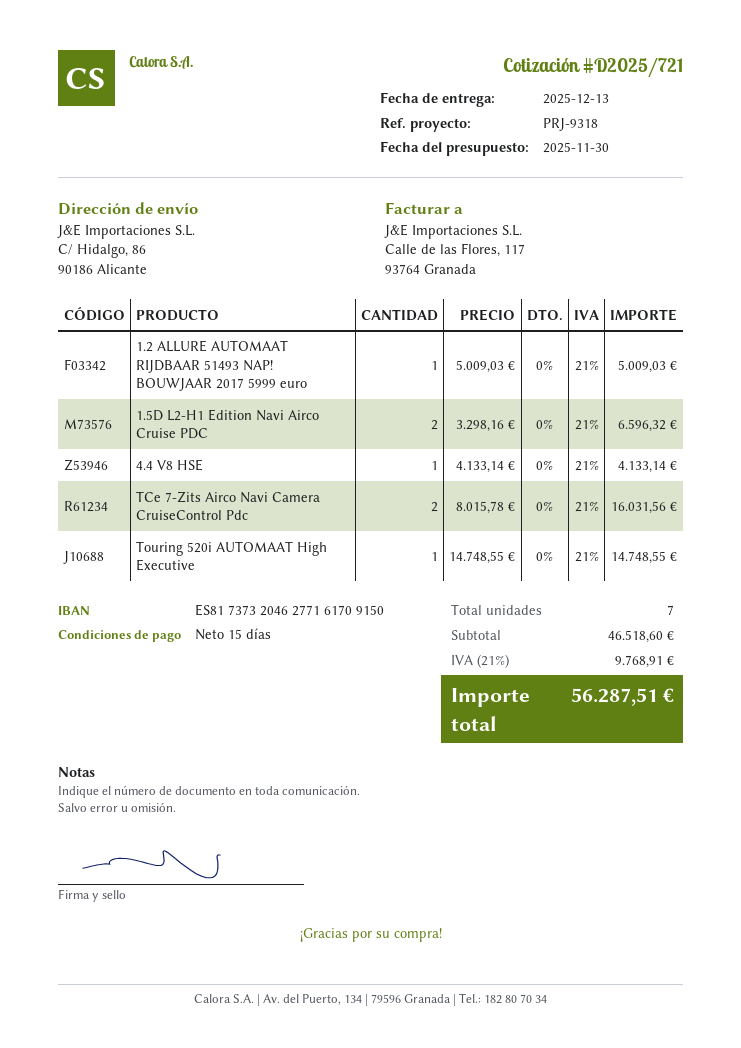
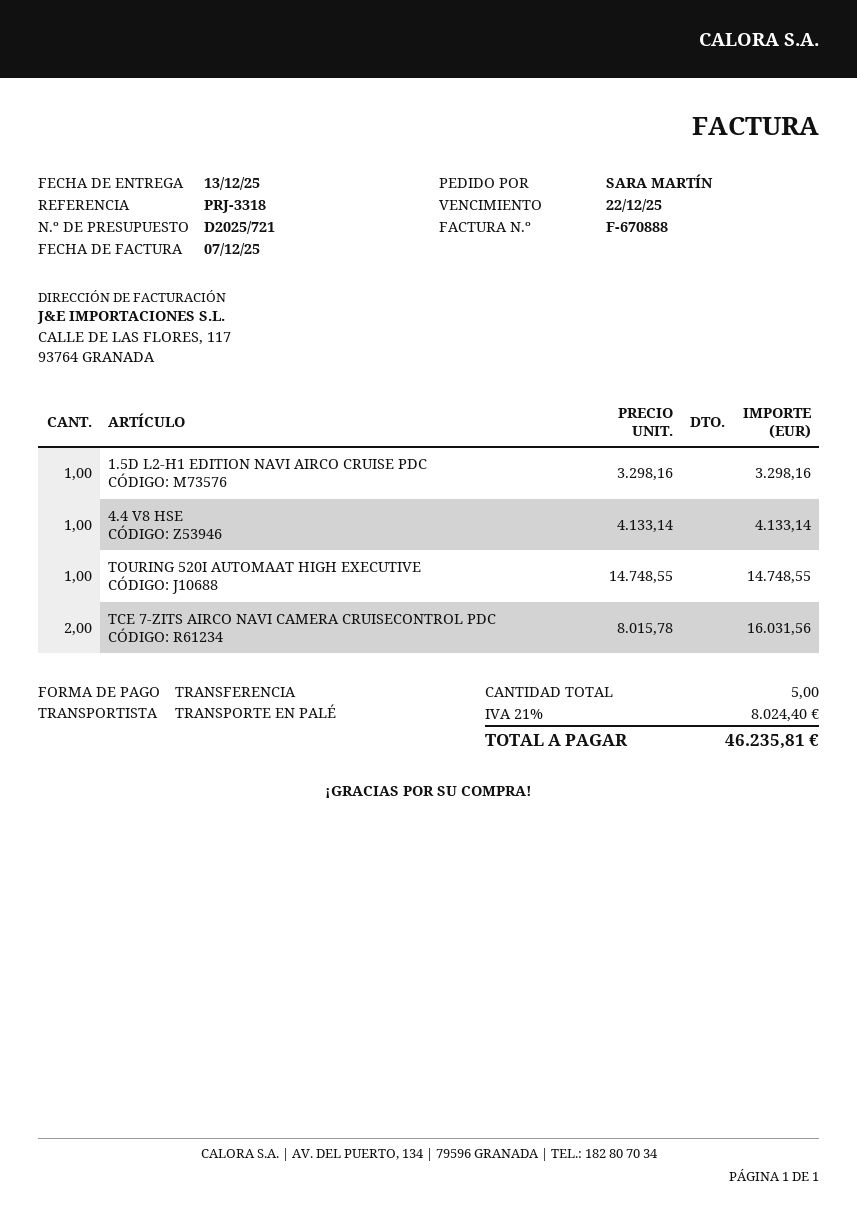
reference: PRJ-9318 -> PRJ-3318
1.2 ALLURE AUTOMAAT RIJDBAAR 51493 NAP! BOUWJAAR 2017 5999 euro: 1 x 5009.03 = 5009.03 -> none
1.5D L2-H1 Edition Navi Airco Cruise PDC: 2 x 3298.16 = 6596.32 -> 1 x 3298.16 = 3298.16
total quantity: 7 -> 5
tax: 21% = 9768.91 -> 21% = 8024.40
total: 56287.51 -> 46235.81

